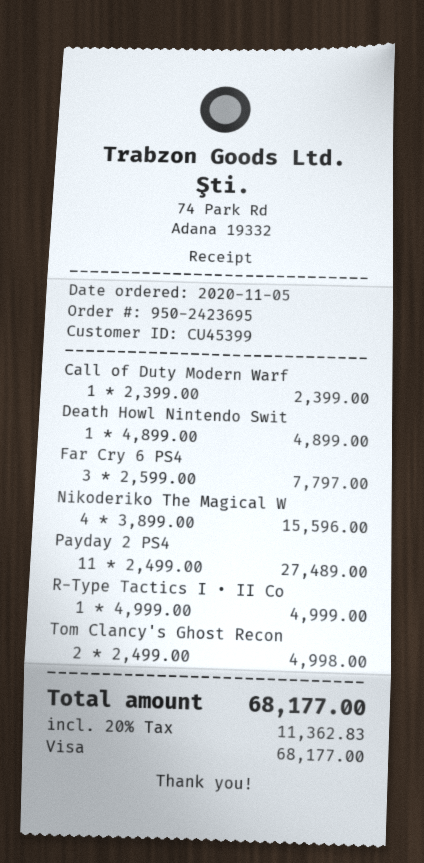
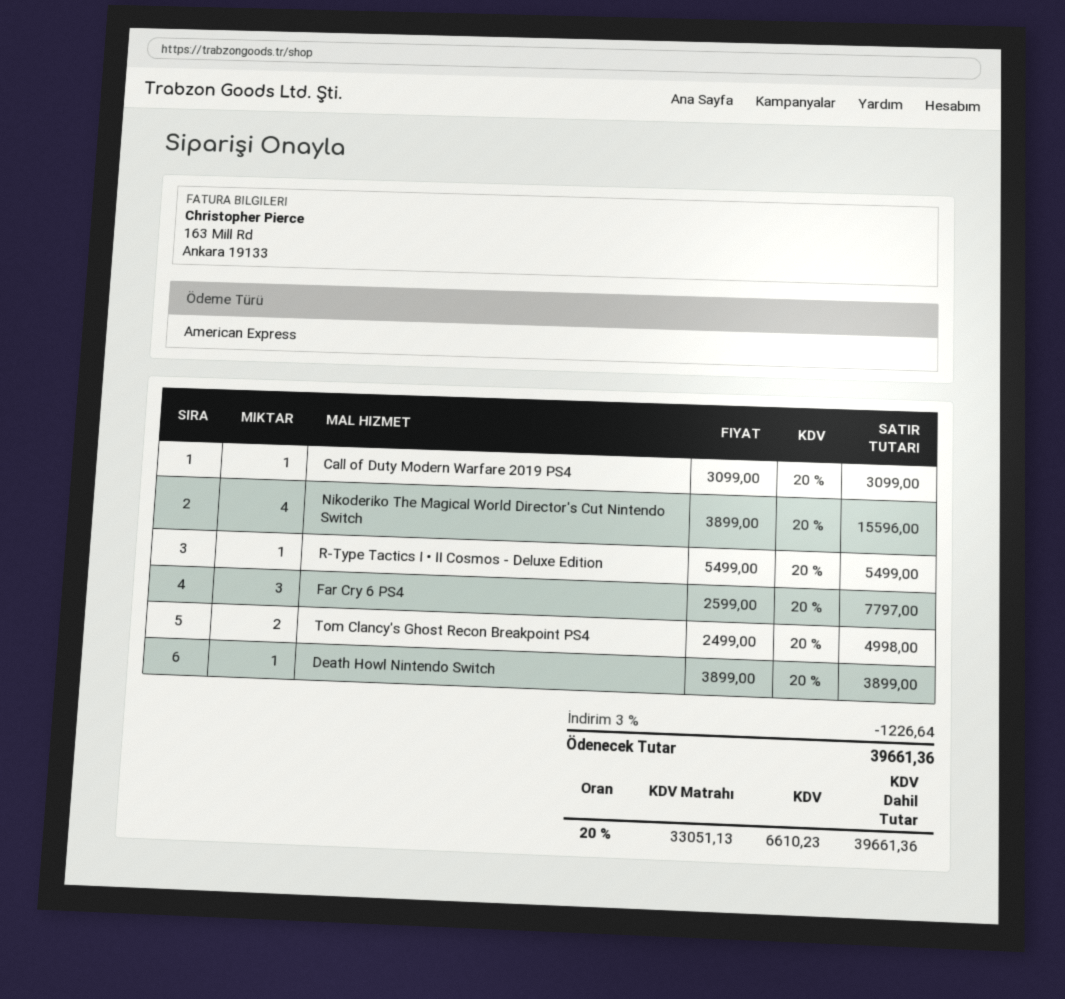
payment method: Visa -> American Express
Call of Duty Modern Warf: 1 x 2399.00 = 2399.00 -> 1 x 3099.00 = 3099.00
Death Howl Nintendo Swit: 1 x 4899.00 = 4899.00 -> 1 x 3899.00 = 3899.00
Payday 2 PS4: 11 x 2499.00 = 27489.00 -> none
R-Type Tactics I • II Co: 1 x 4999.00 = 4999.00 -> 1 x 5499.00 = 5499.00
discount: none -> 3% = 1226.64
tax: 20% = 11362.83 -> 20% = 6610.23
total: 68177.00 -> 39661.36

